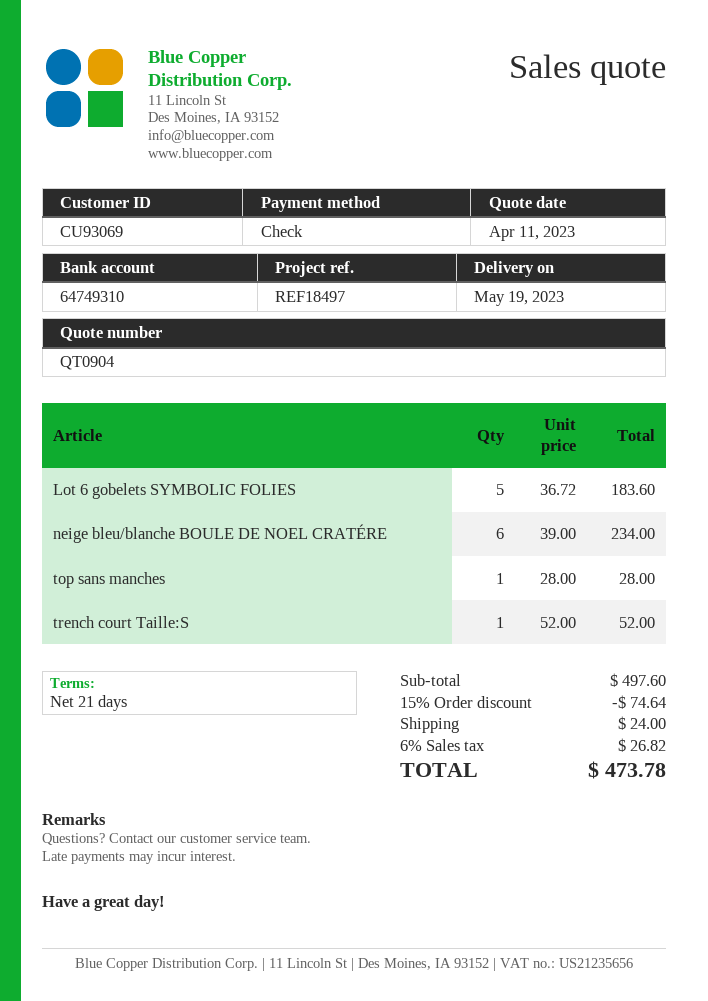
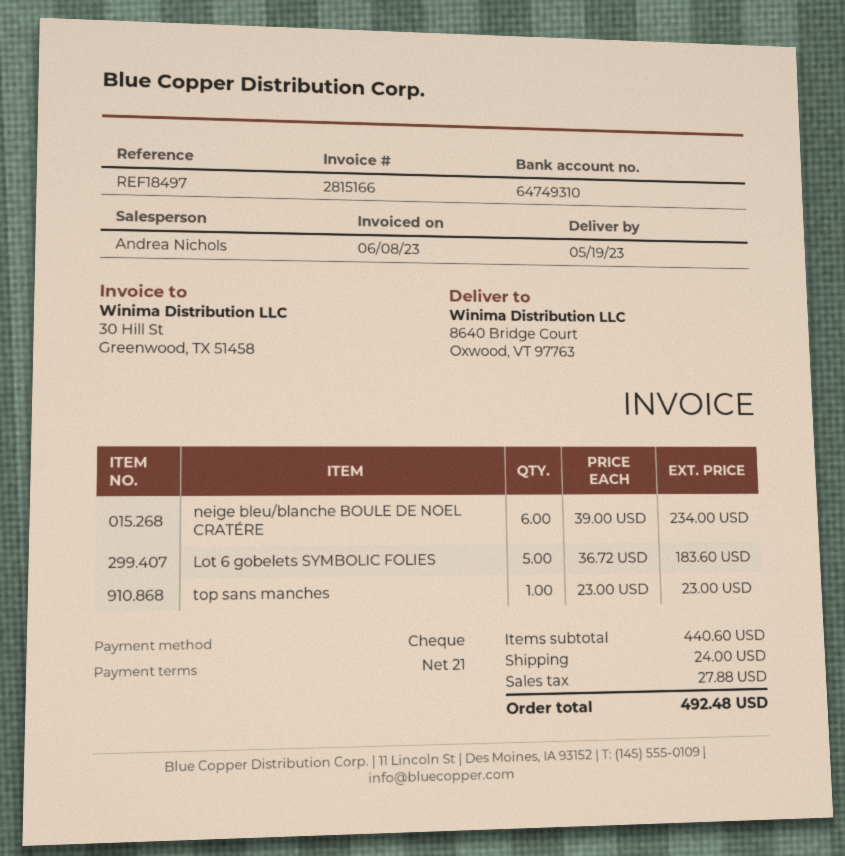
top sans manches: 1 x 28.00 = 28.00 -> 1 x 23.00 = 23.00
trench court Taille:S: 1 x 52.00 = 52.00 -> none
subtotal: 497.60 -> 440.60
discount: 15% = 74.64 -> none
tax: 26.82 -> 27.88
total: 473.78 -> 492.48

